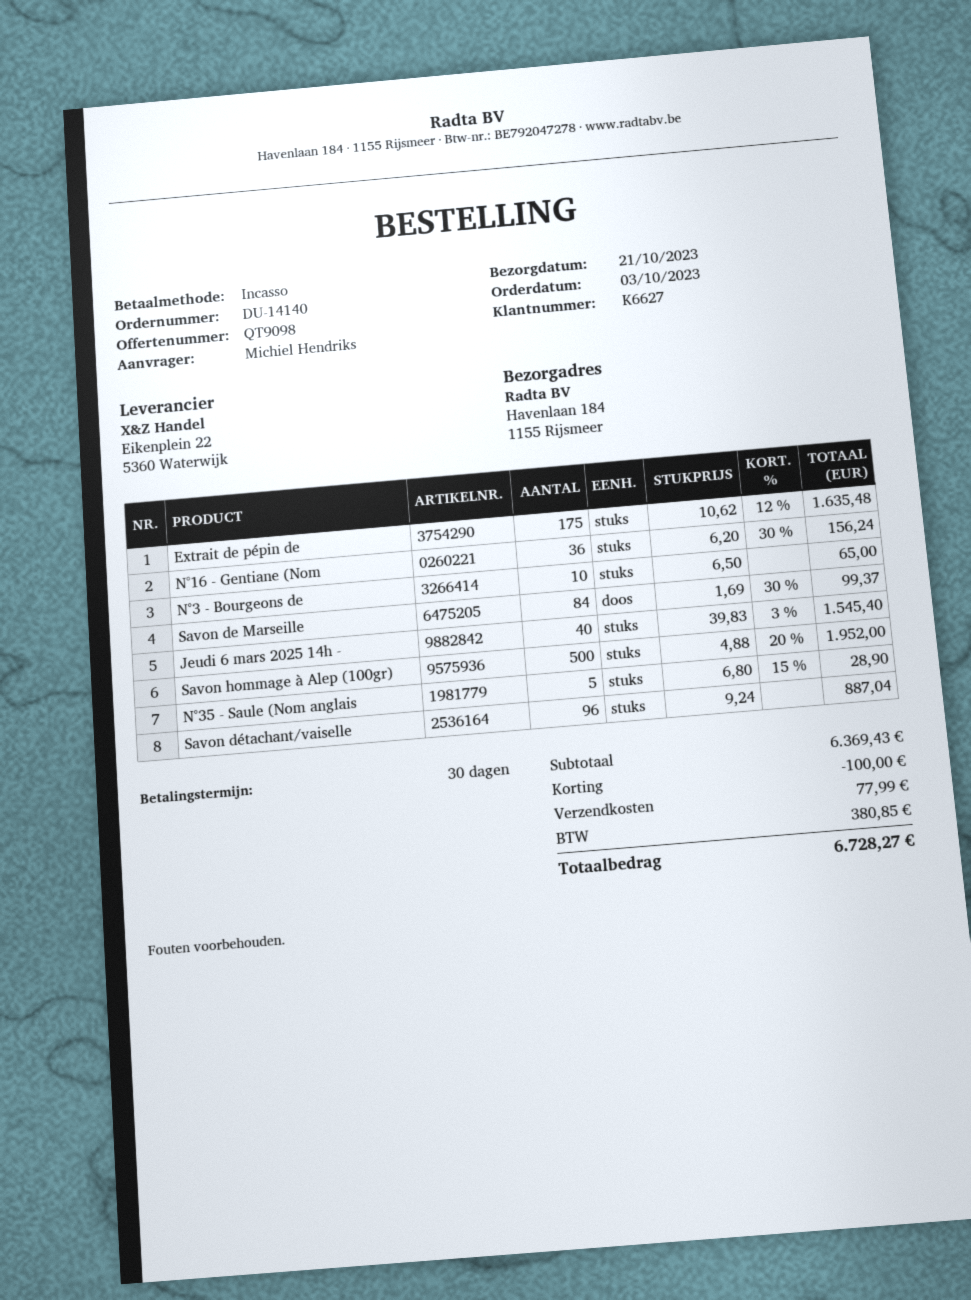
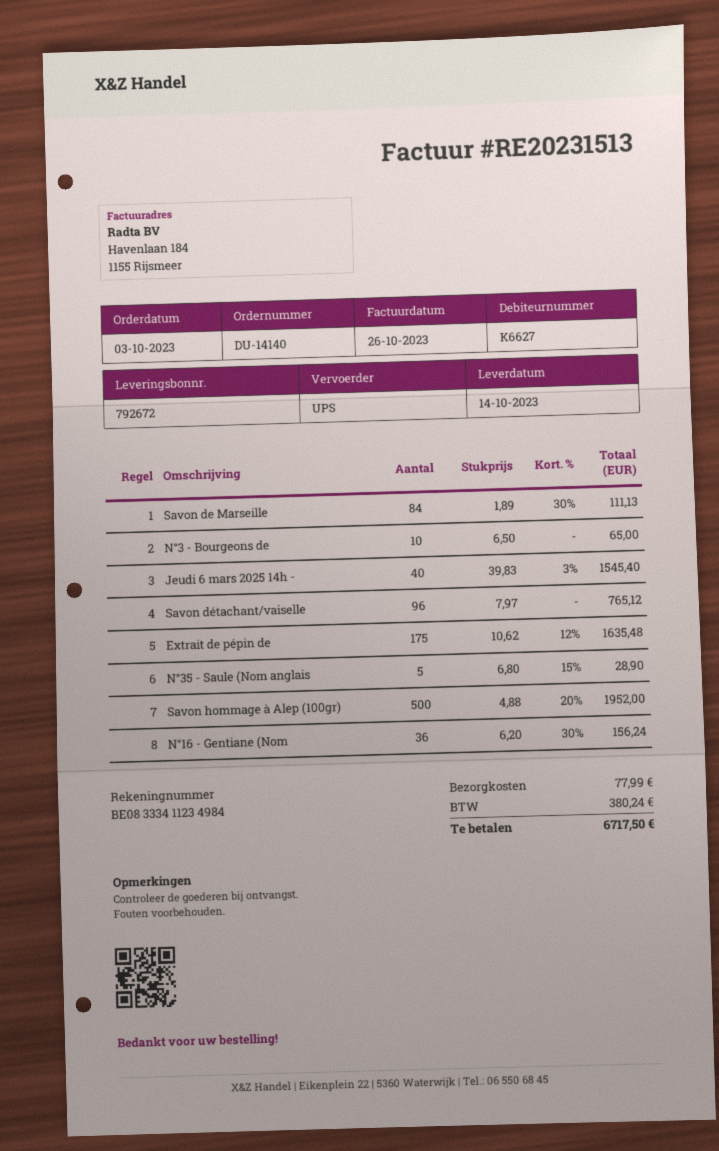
delivery date: 2023-10-21 -> 2023-10-14
Savon de Marseille: 84 x 1.69 - 30% = 99.37 -> 84 x 1.89 - 30% = 111.13
Savon détachant/vaiselle: 96 x 9.24 = 887.04 -> 96 x 7.97 = 765.12
discount: 100.00 -> none
tax: 380.85 -> 380.24
total: 6728.27 -> 6717.50

